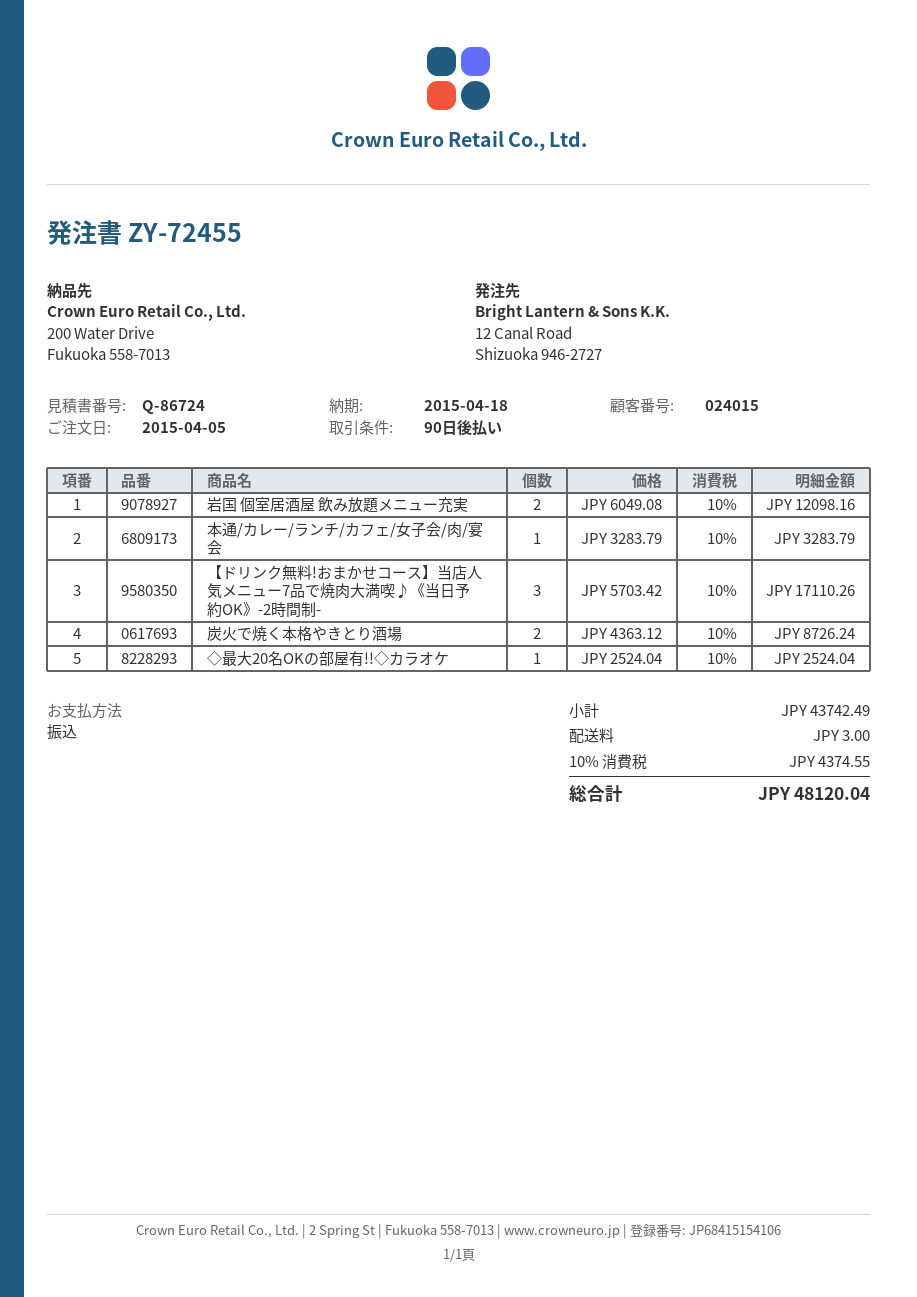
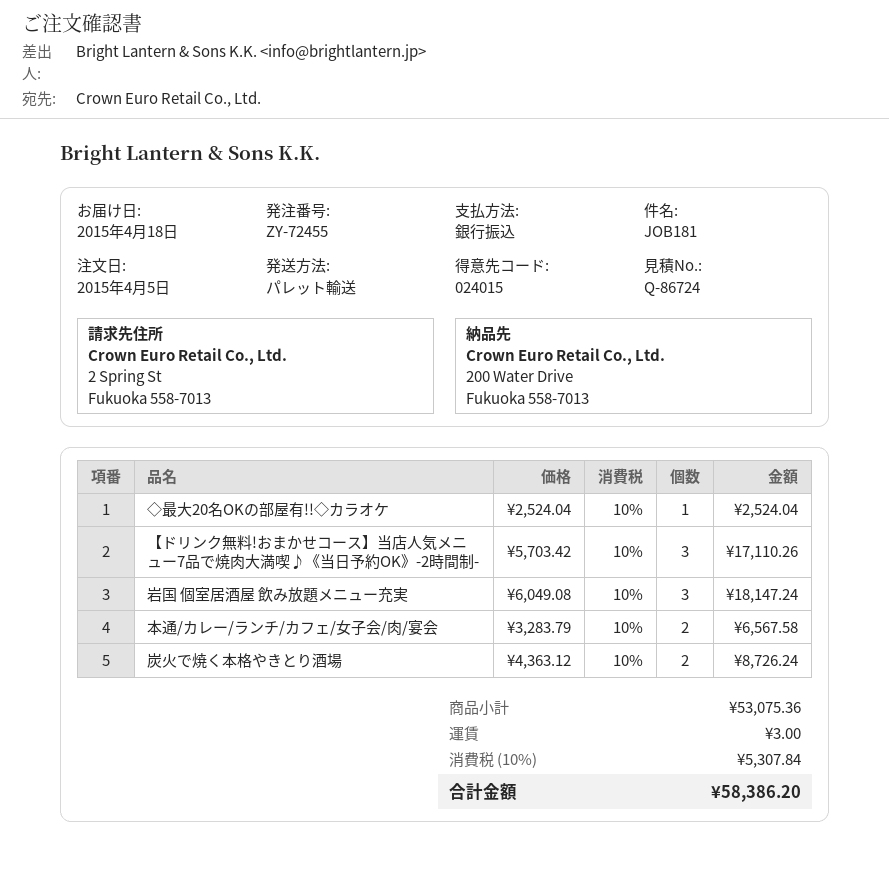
岩国 個室居酒屋 飲み放題メニュー充実: 2 x 6049.08 = 12098.16 -> 3 x 6049.08 = 18147.24
本通/カレー/ランチ/カフェ/女子会/肉/宴会: 1 x 3283.79 = 3283.79 -> 2 x 3283.79 = 6567.58
subtotal: 43742.49 -> 53075.36
tax: 10% = 4374.55 -> 10% = 5307.84
total: 48120.04 -> 58386.20

